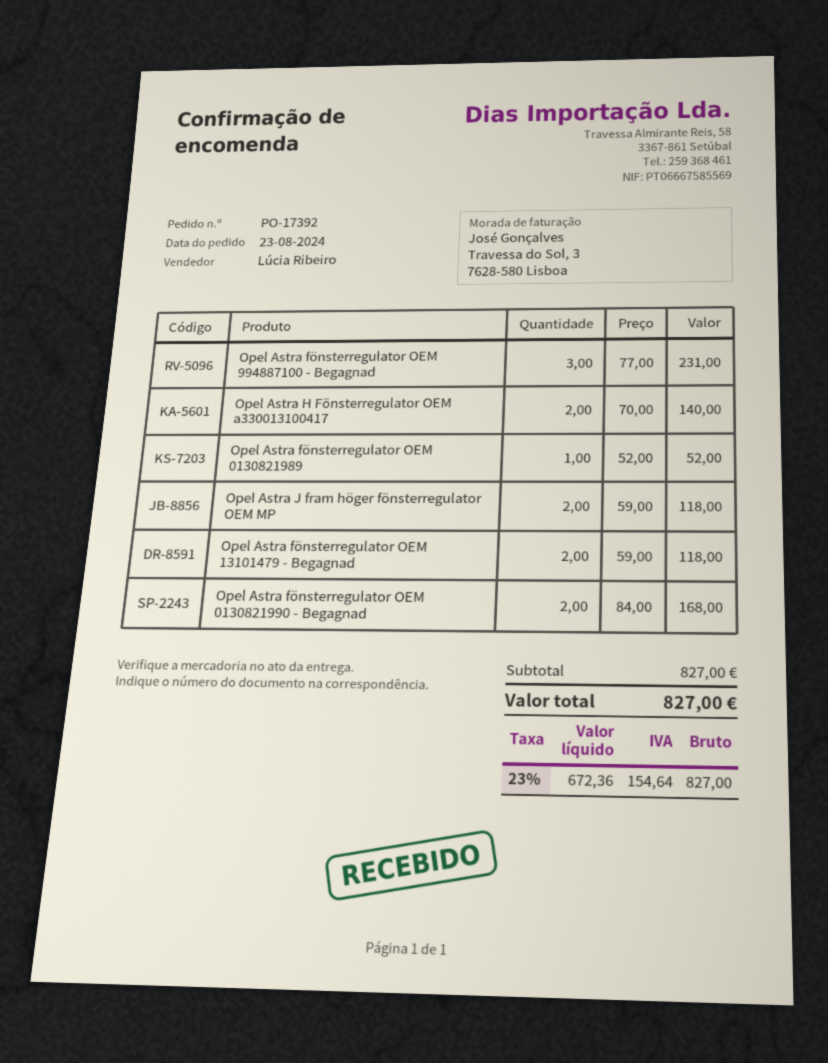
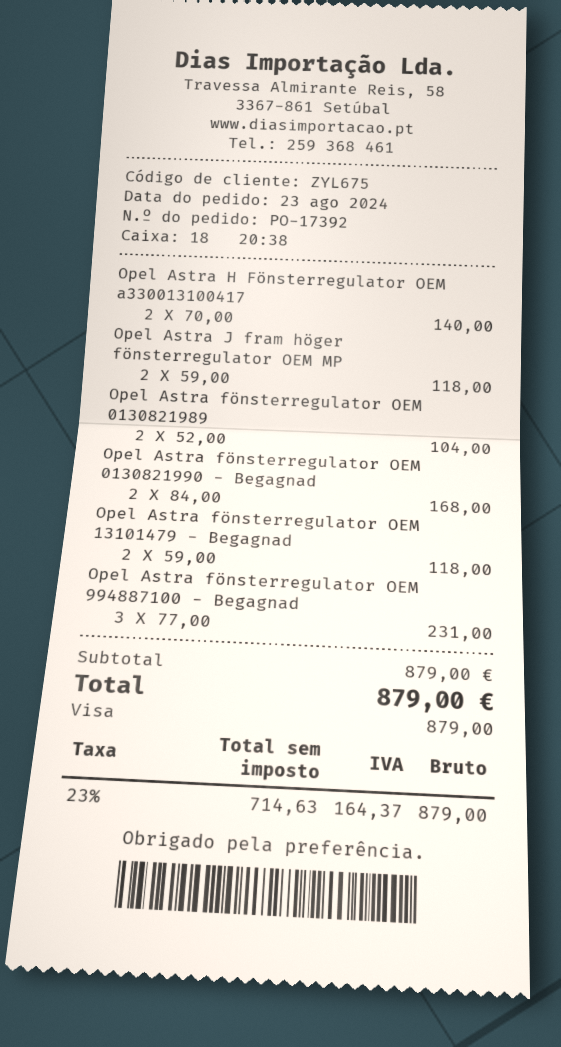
Opel Astra fönsterregulator OEM 0130821989: 1 x 52.00 = 52.00 -> 2 x 52.00 = 104.00
subtotal: 827.00 -> 879.00
net: 672.36 -> 714.63
tax: 23% = 154.64 -> 23% = 164.37
total: 827.00 -> 879.00

